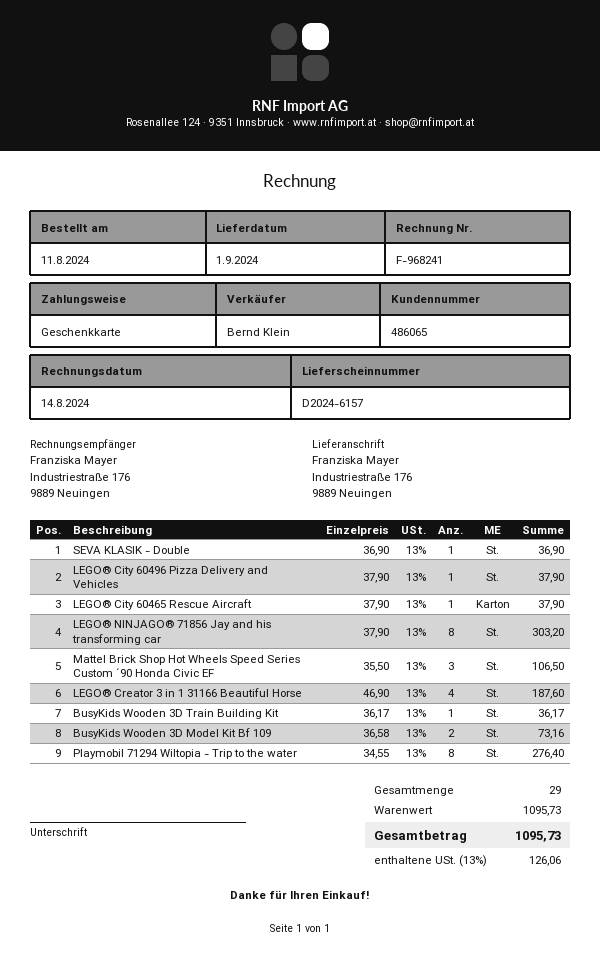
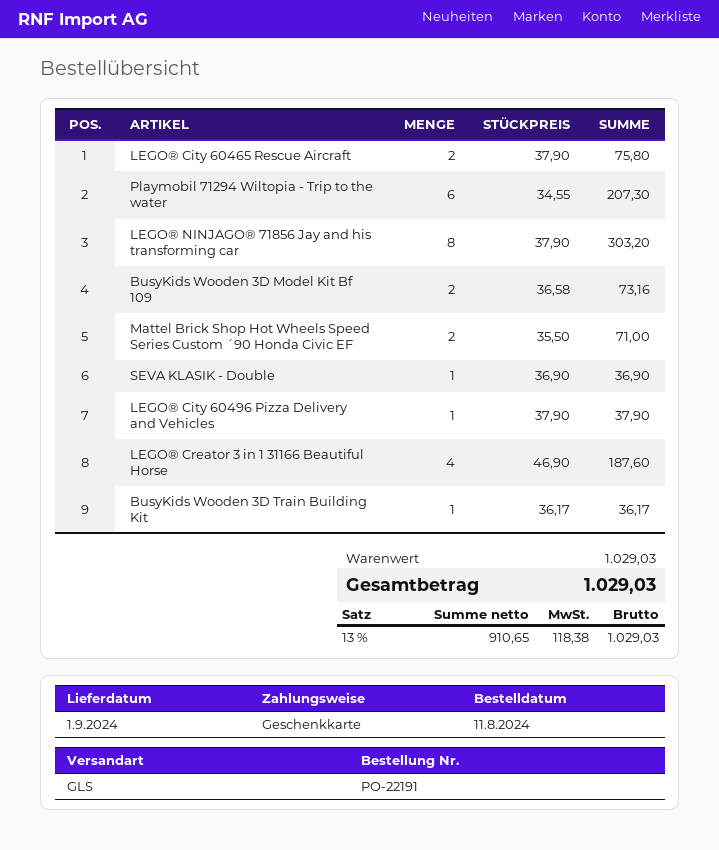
LEGO® City 60465 Rescue Aircraft: 1 x 37.90 = 37.90 -> 2 x 37.90 = 75.80
Mattel Brick Shop Hot Wheels Speed Series Custom ´90 Honda Civic EF: 3 x 35.50 = 106.50 -> 2 x 35.50 = 71.00
Playmobil 71294 Wiltopia - Trip to the water: 8 x 34.55 = 276.40 -> 6 x 34.55 = 207.30
subtotal: 1095.73 -> 1029.03
tax: 13% = 126.06 -> 13% = 118.38
total: 1095.73 -> 1029.03

